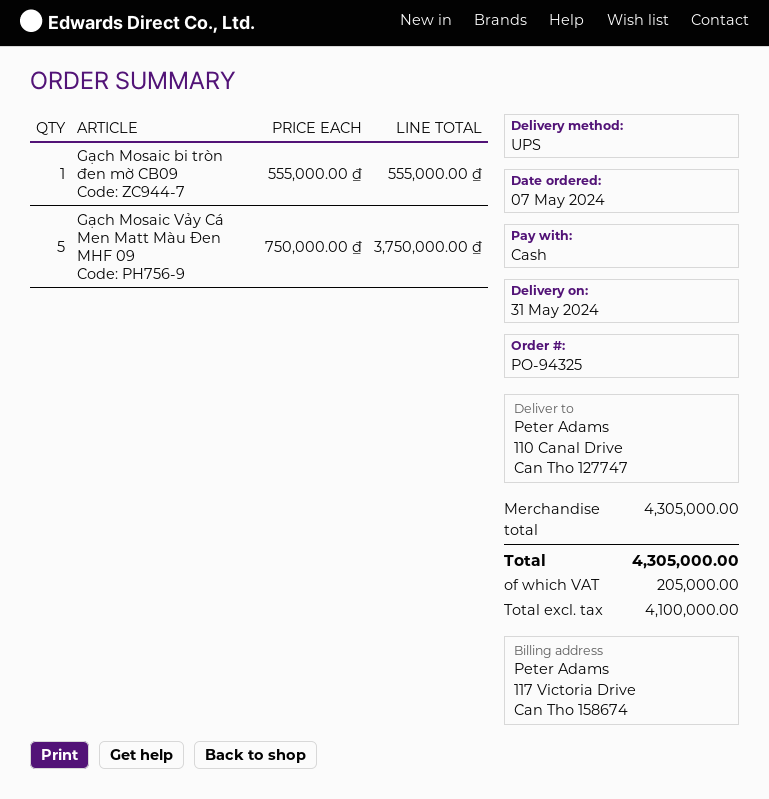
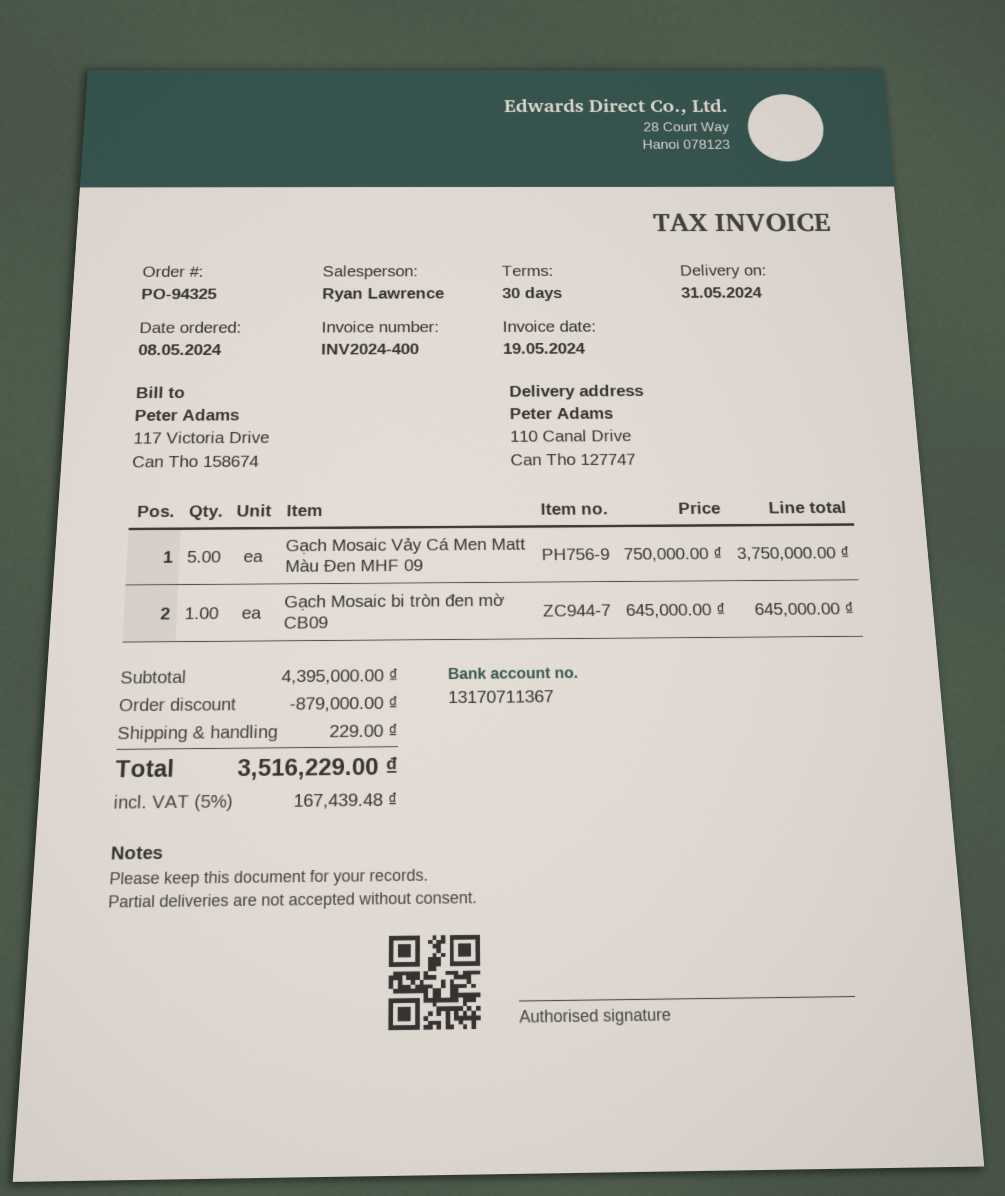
order date: 2024-05-07 -> 2024-05-08
Gạch Mosaic bi tròn đen mờ CB09: 1 x 555000.00 = 555000.00 -> 1 x 645000.00 = 645000.00
subtotal: 4305000.00 -> 4395000.00
discount: none -> 879000.00
shipping: none -> 229.00
tax: 205000.00 -> 167439.48
total: 4305000.00 -> 3516229.00

